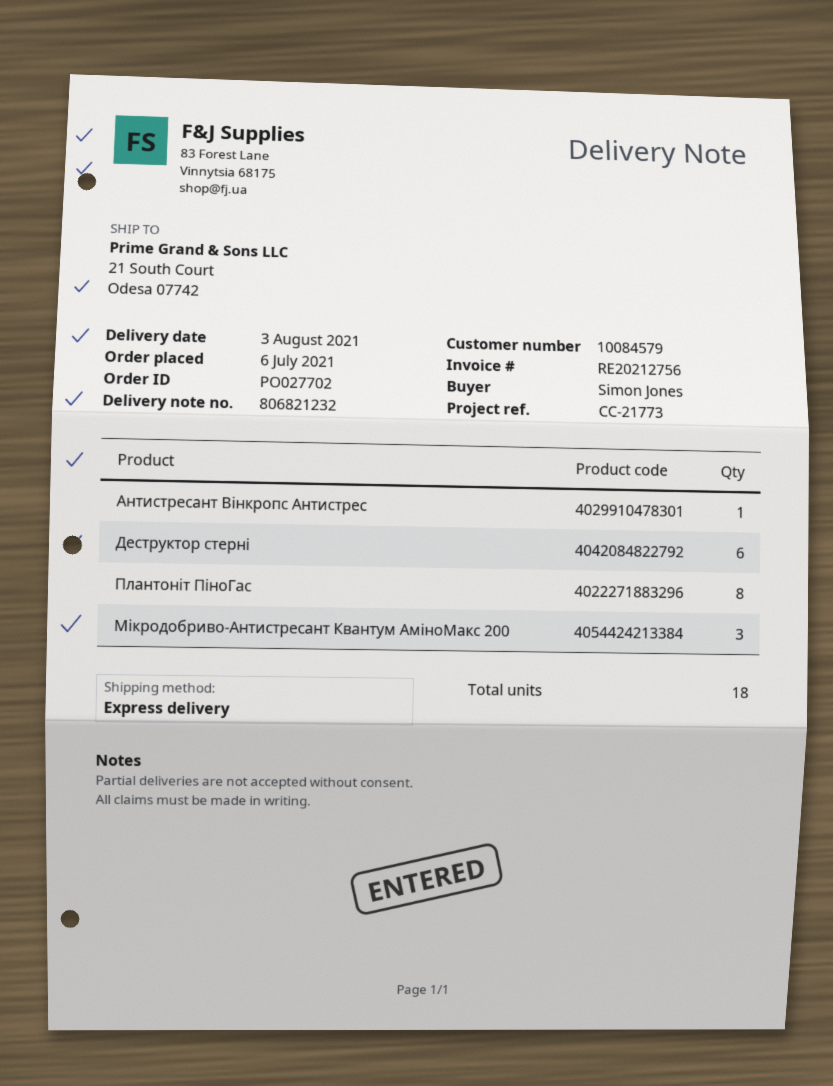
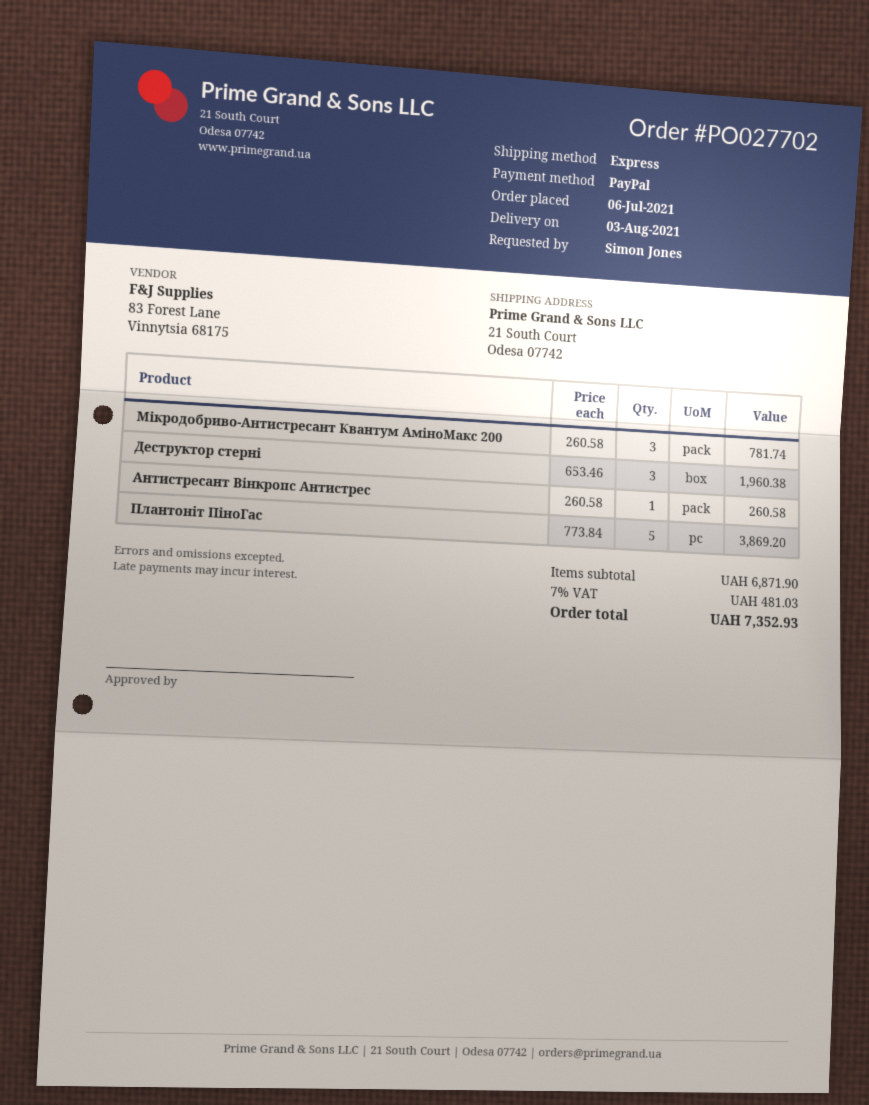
Деструктор стерні: 6 -> 3
Плантоніт ПіноГас: 8 -> 5

